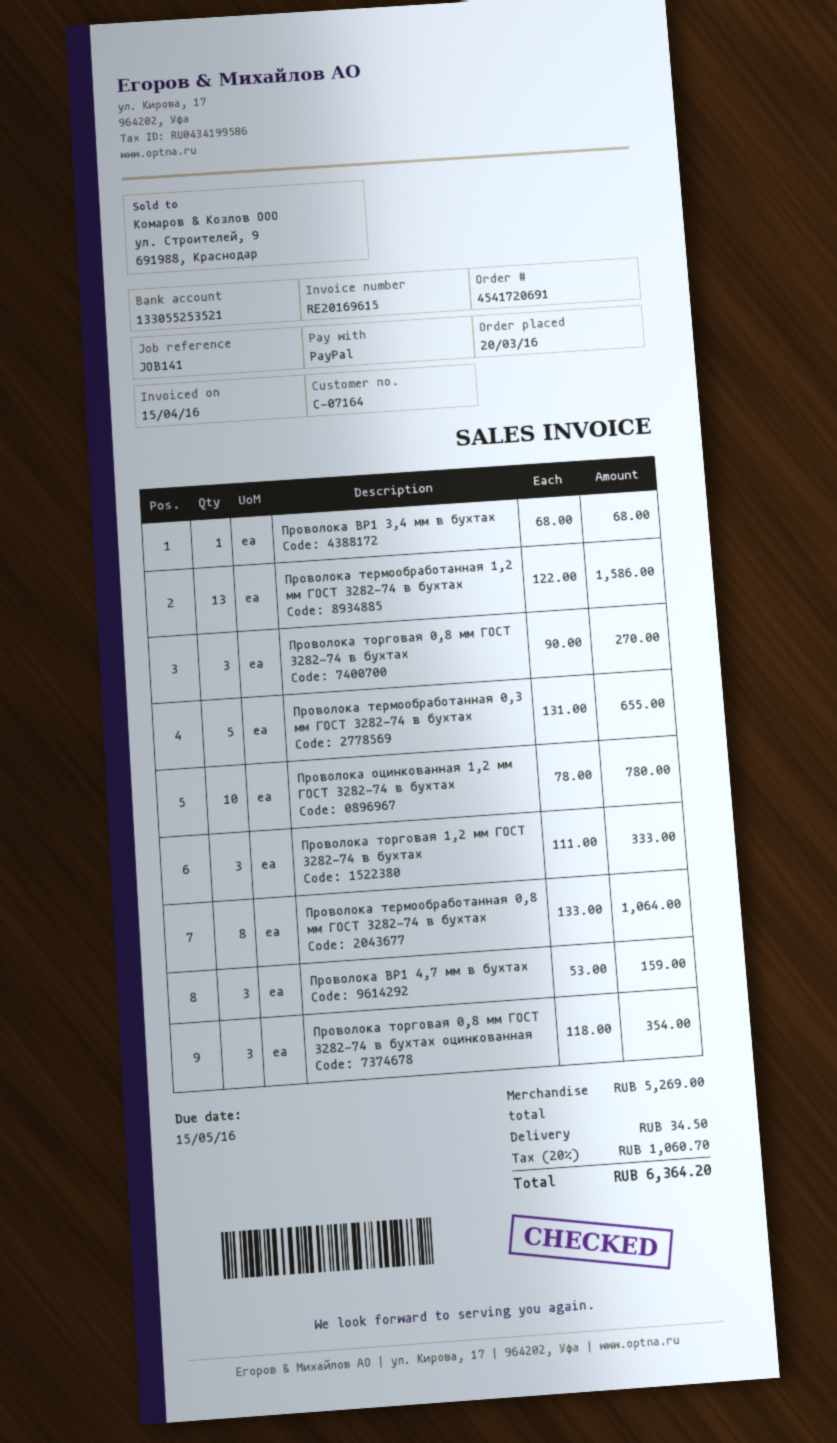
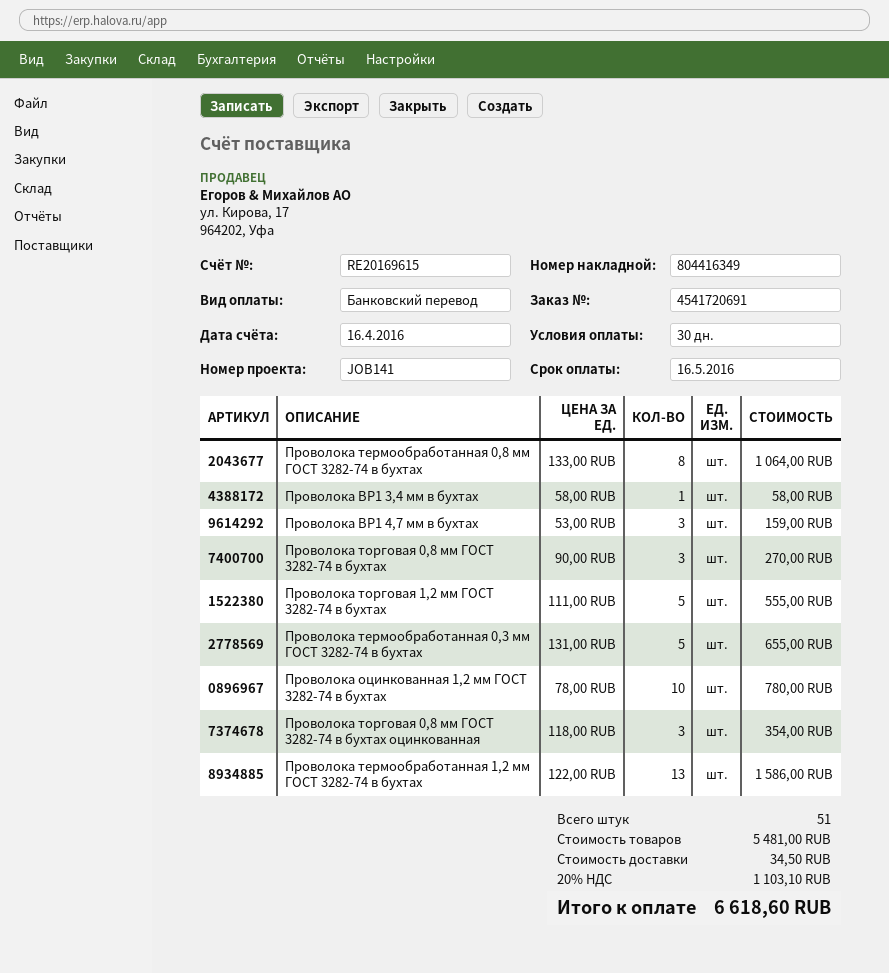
invoice date: 2016-04-15 -> 2016-04-16
due date: 2016-05-15 -> 2016-05-16
payment method: PayPal -> bank transfer
Проволока ВР1 3,4 мм в бухтах: 1 x 68.00 = 68.00 -> 1 x 58.00 = 58.00
Проволока торговая 1,2 мм ГОСТ 3282-74 в бухтах: 3 x 111.00 = 333.00 -> 5 x 111.00 = 555.00
subtotal: 5269.00 -> 5481.00
tax: 20% = 1060.70 -> 20% = 1103.10
total: 6364.20 -> 6618.60

